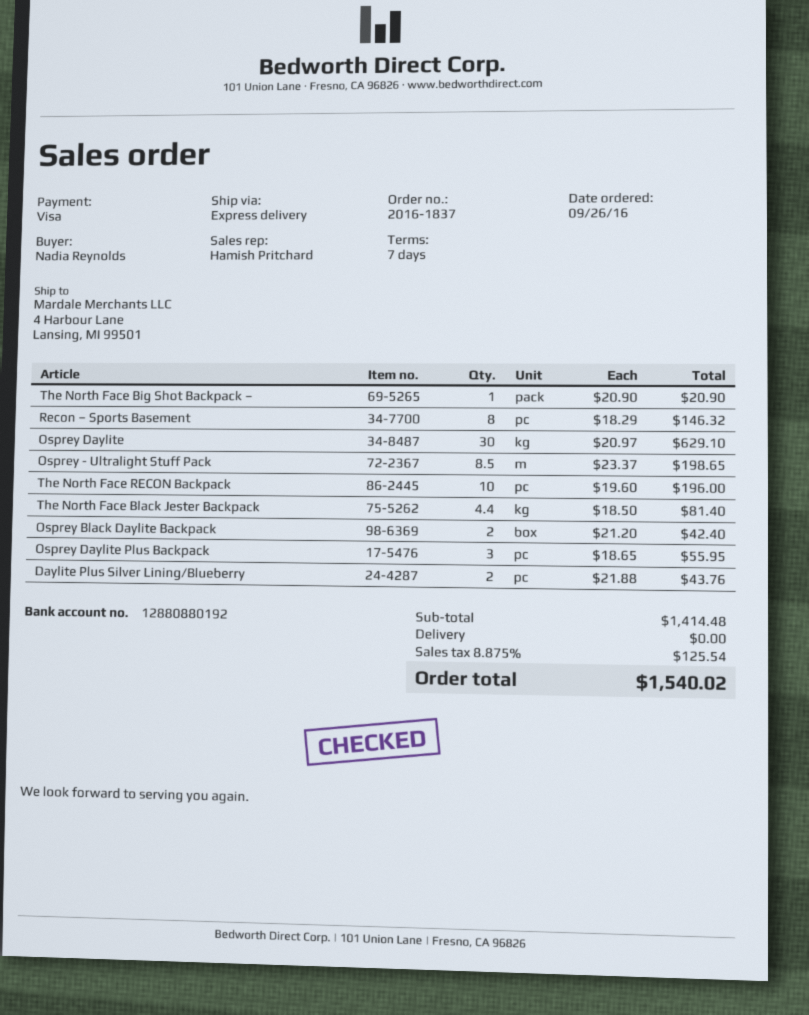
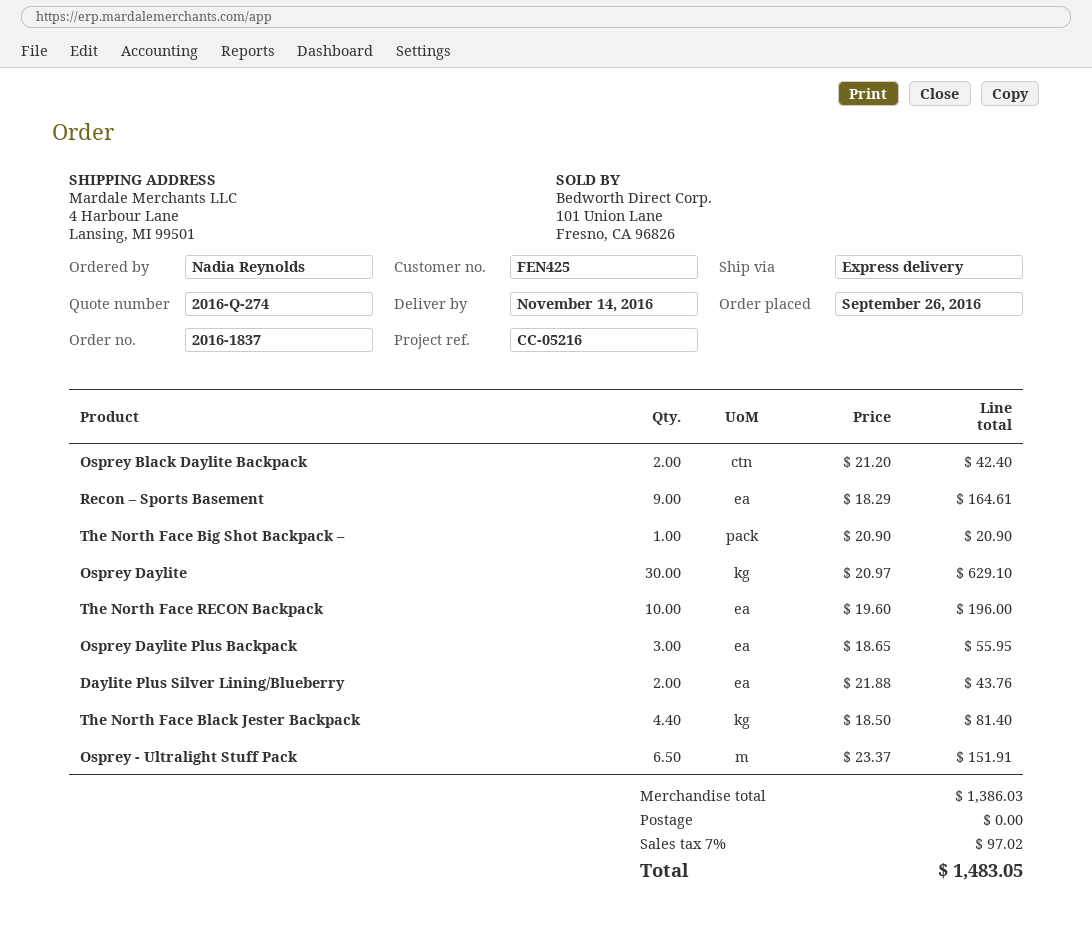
Recon – Sports Basement: 8 x 18.29 = 146.32 -> 9 x 18.29 = 164.61
Osprey - Ultralight Stuff Pack: 8.5 x 23.37 = 198.65 -> 6.5 x 23.37 = 151.91
subtotal: 1414.48 -> 1386.03
tax: 8.875% = 125.54 -> 7% = 97.02
total: 1540.02 -> 1483.05

